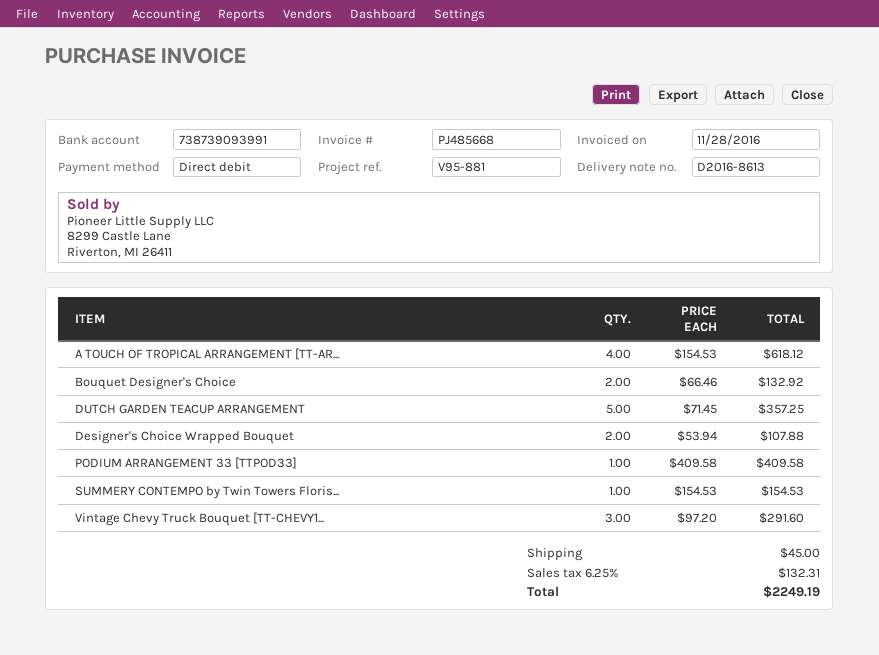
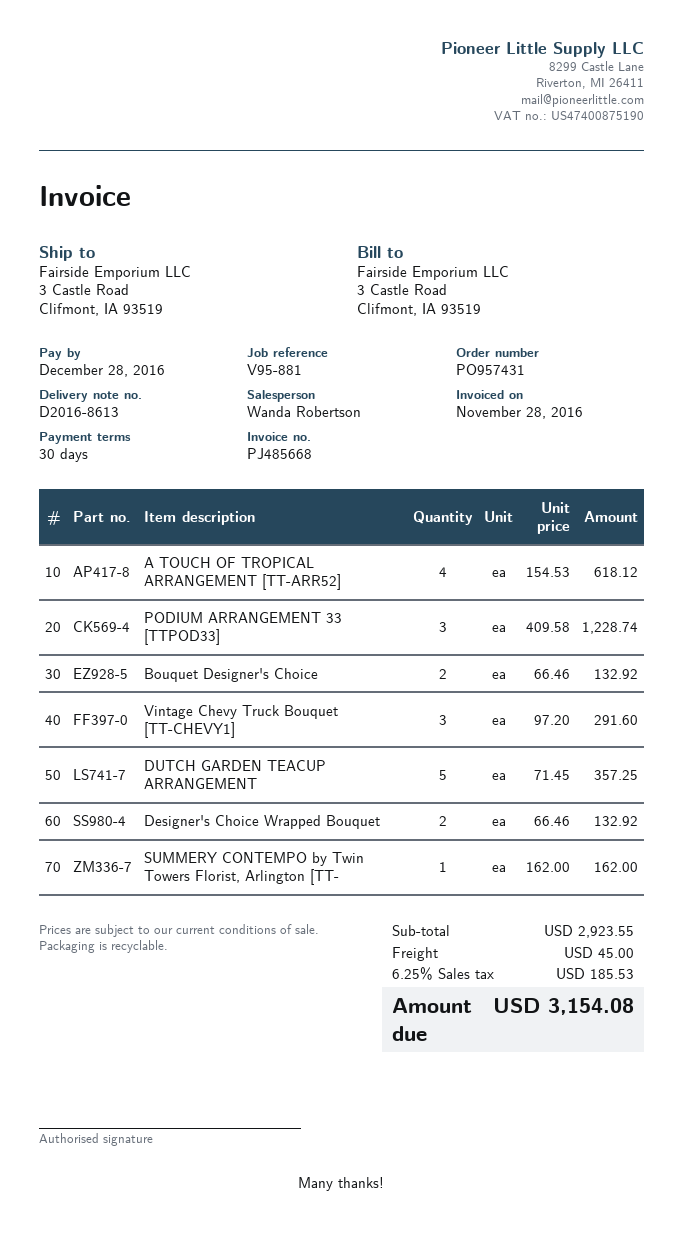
Designer's Choice Wrapped Bouquet: 2 x 53.94 = 107.88 -> 2 x 66.46 = 132.92
PODIUM ARRANGEMENT 33 [TTPOD33]: 1 x 409.58 = 409.58 -> 3 x 409.58 = 1228.74
SUMMERY CONTEMPO by Twin Towers Floris...: 1 x 154.53 = 154.53 -> 1 x 162.00 = 162.00
tax: 6.25% = 132.31 -> 6.25% = 185.53
total: 2249.19 -> 3154.08

